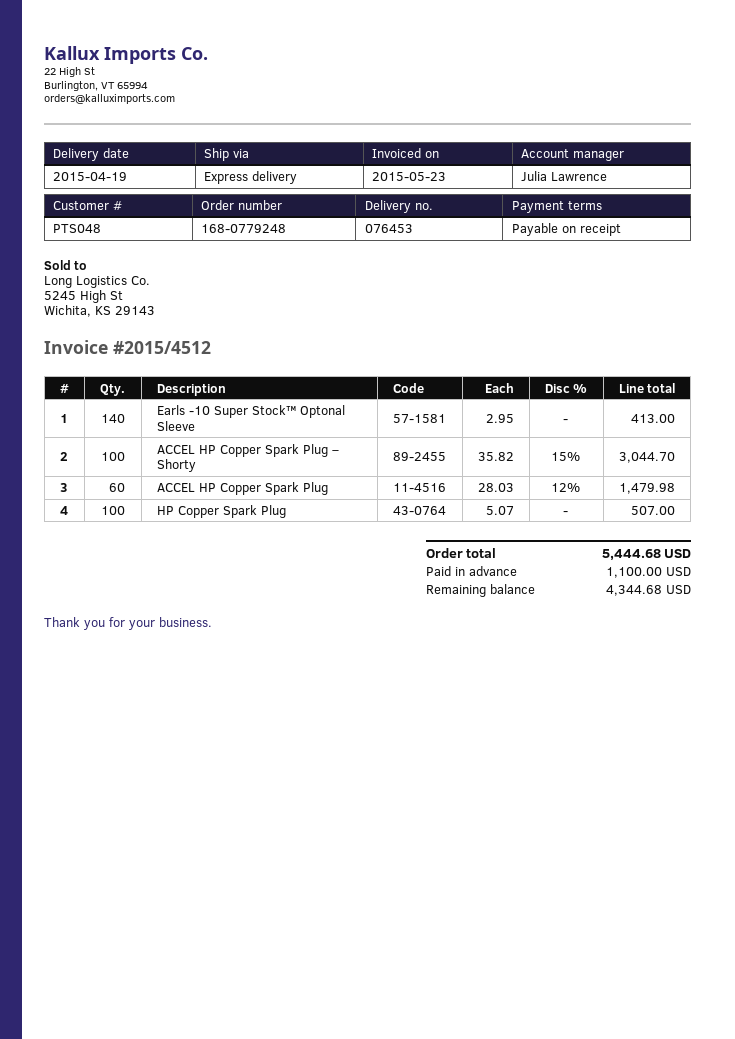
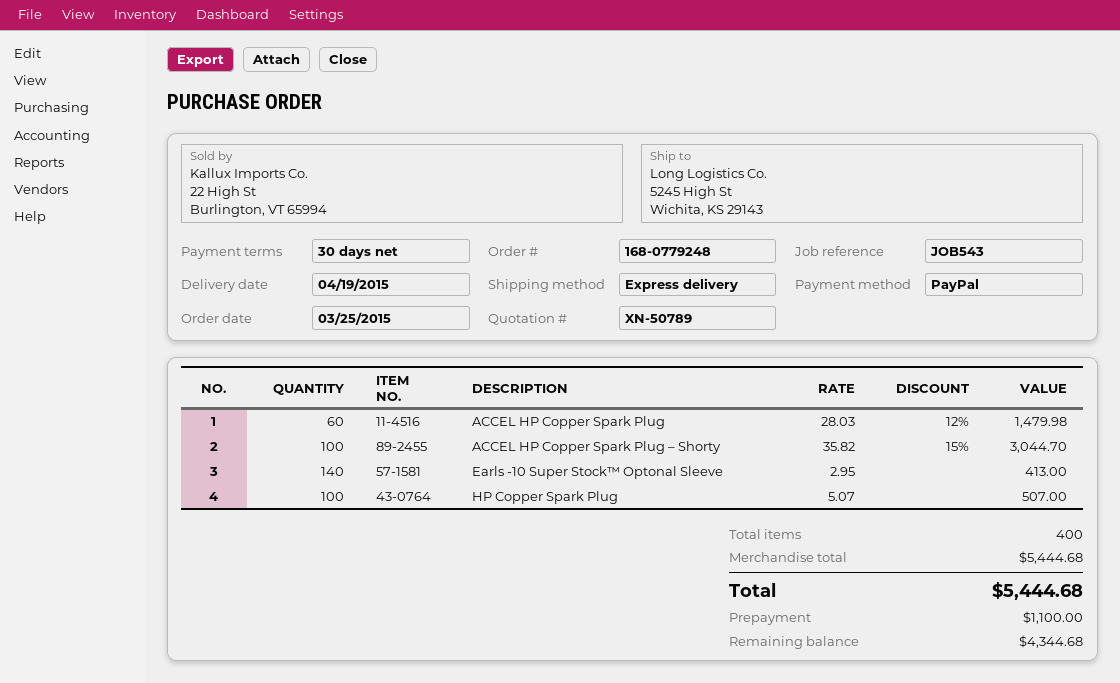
payment terms: on receipt -> 30 days

